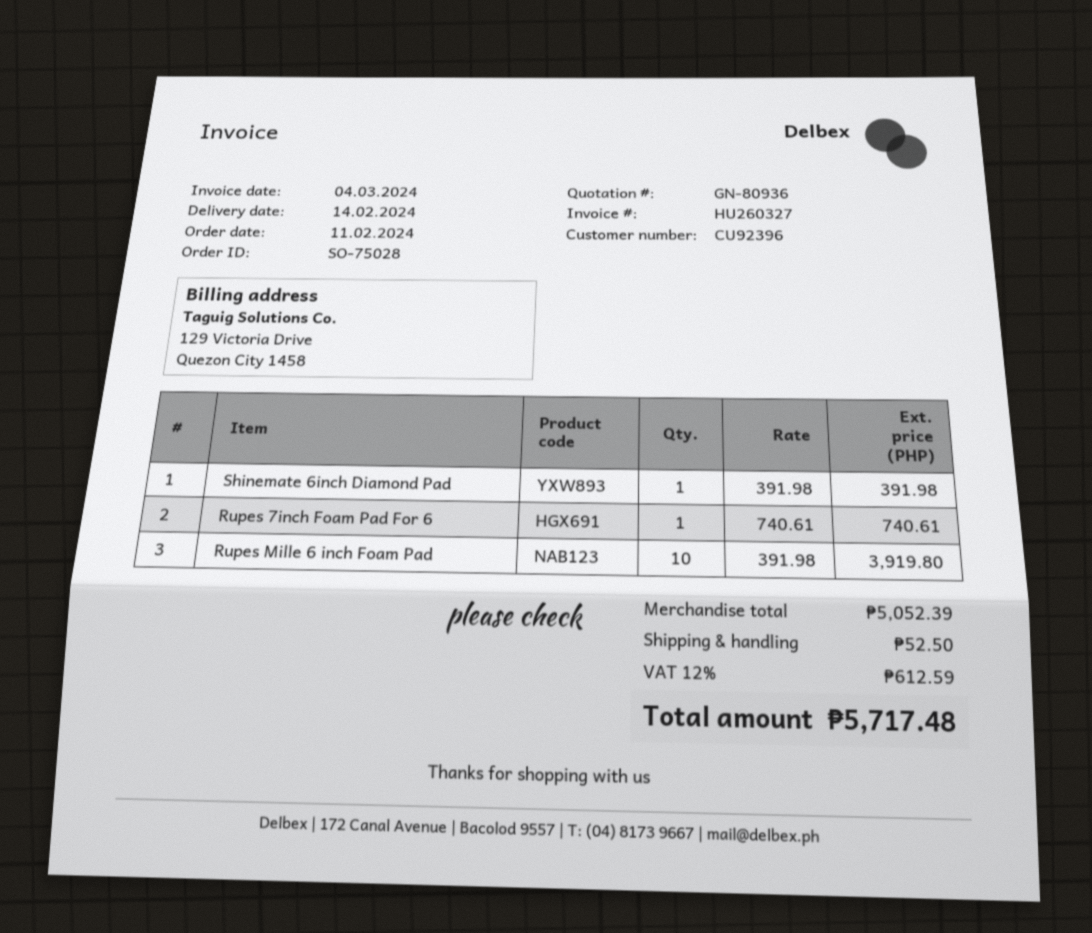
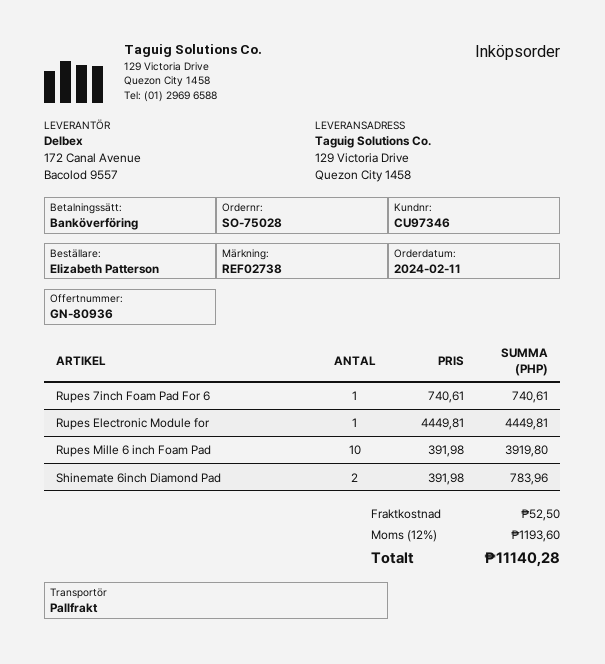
customer number: CU92396 -> CU97346
Shinemate 6inch Diamond Pad: 1 x 391.98 = 391.98 -> 2 x 391.98 = 783.96
Rupes Electronic Module for: none -> 1 x 4449.81 = 4449.81
tax: 12% = 612.59 -> 12% = 1193.60
total: 5717.48 -> 11140.28

